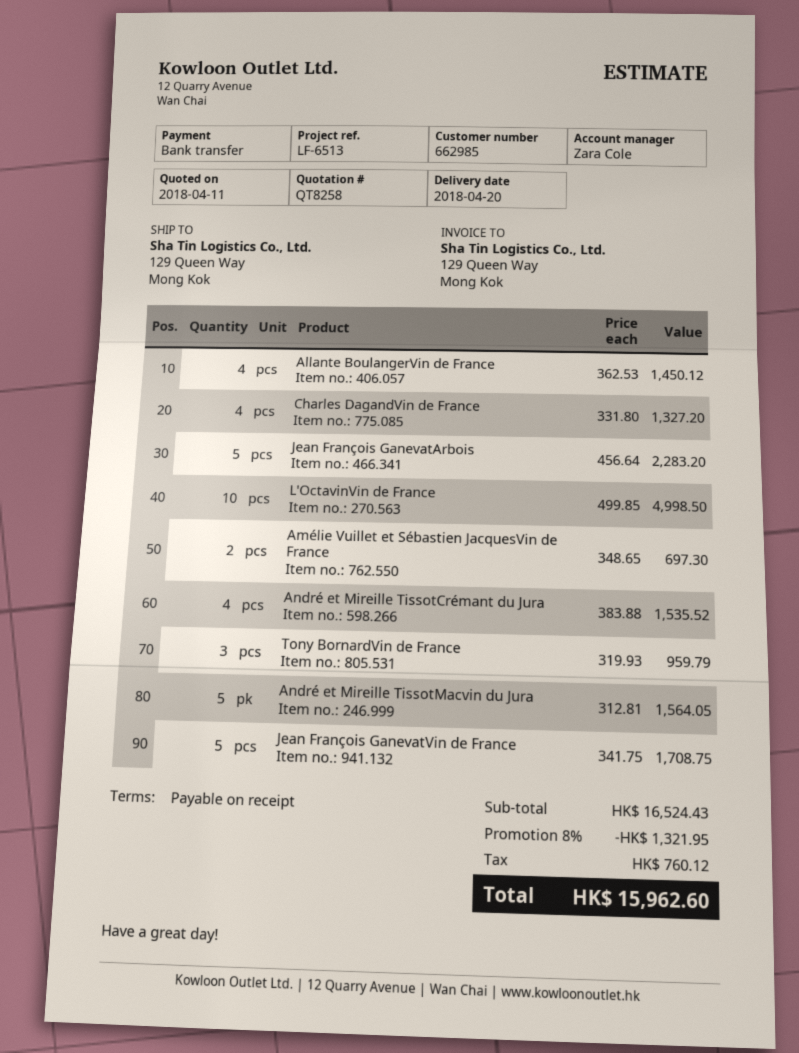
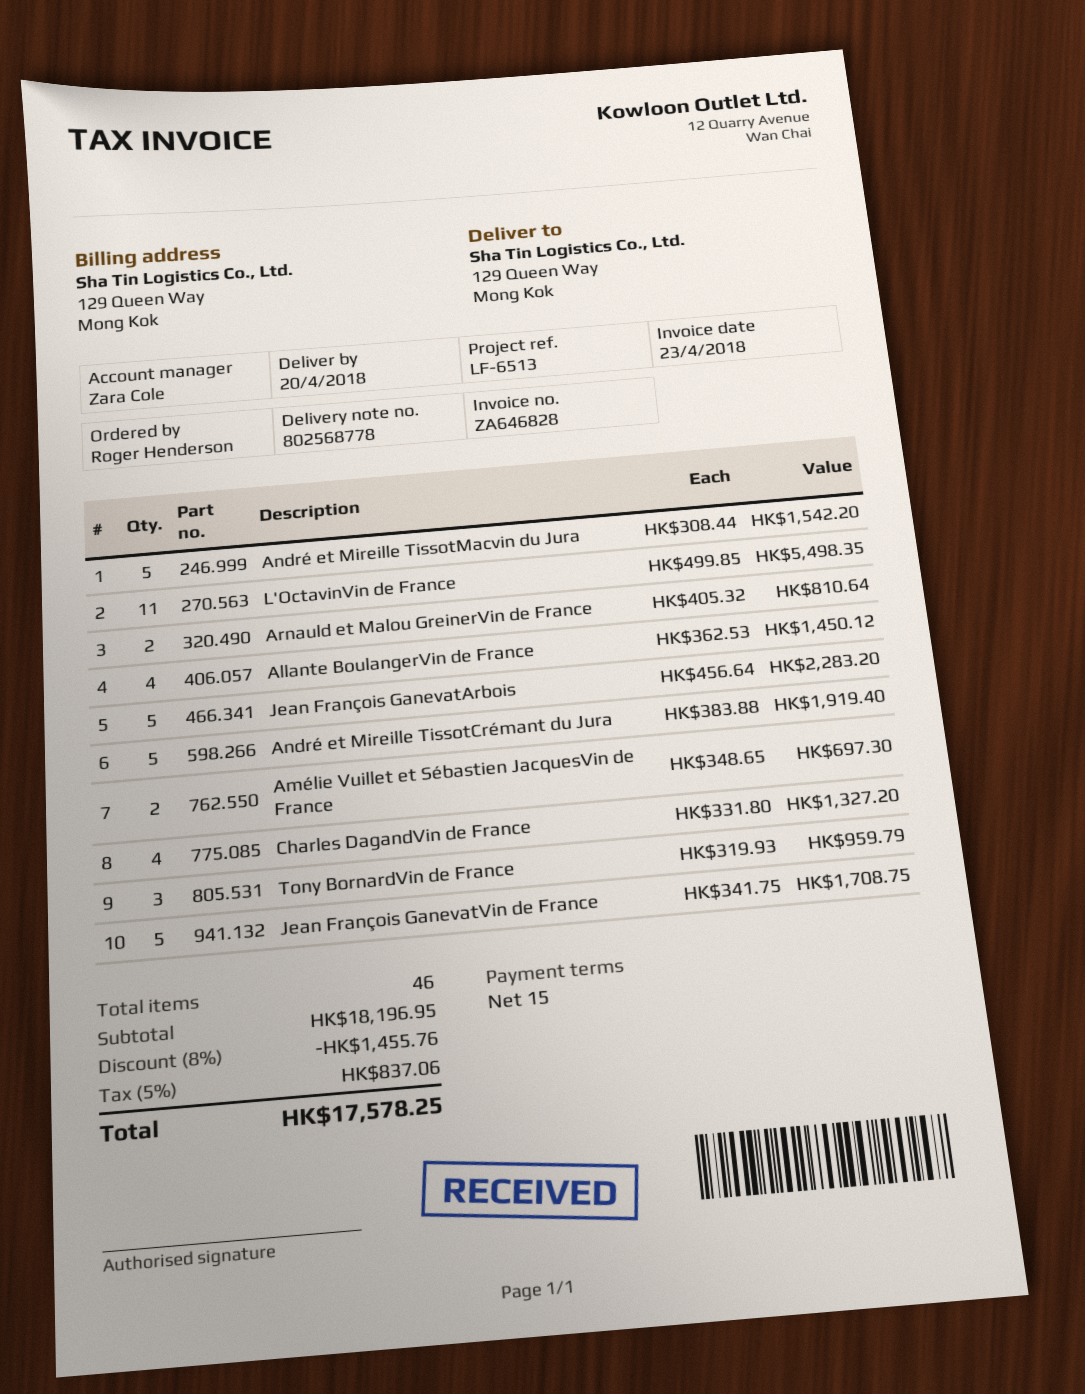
payment terms: on receipt -> 15 days
L'OctavinVin de France: 10 x 499.85 = 4998.50 -> 11 x 499.85 = 5498.35
André et Mireille TissotCrémant du Jura: 4 x 383.88 = 1535.52 -> 5 x 383.88 = 1919.40
André et Mireille TissotMacvin du Jura: 5 x 312.81 = 1564.05 -> 5 x 308.44 = 1542.20
Arnauld et Malou GreinerVin de France: none -> 2 x 405.32 = 810.64
subtotal: 16524.43 -> 18196.95
discount: 8% = 1321.95 -> 8% = 1455.76
tax: 760.12 -> 837.06
total: 15962.60 -> 17578.25

